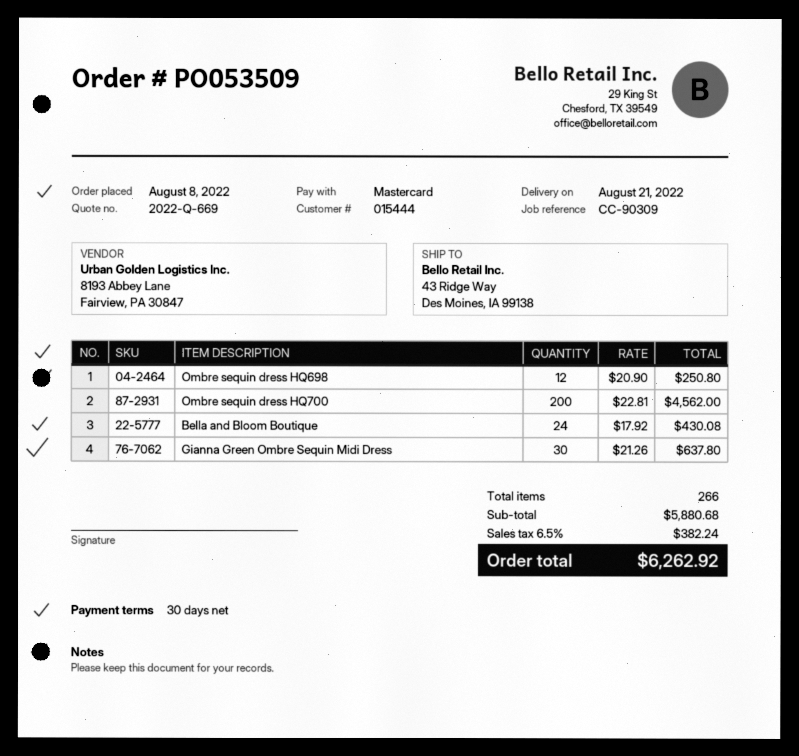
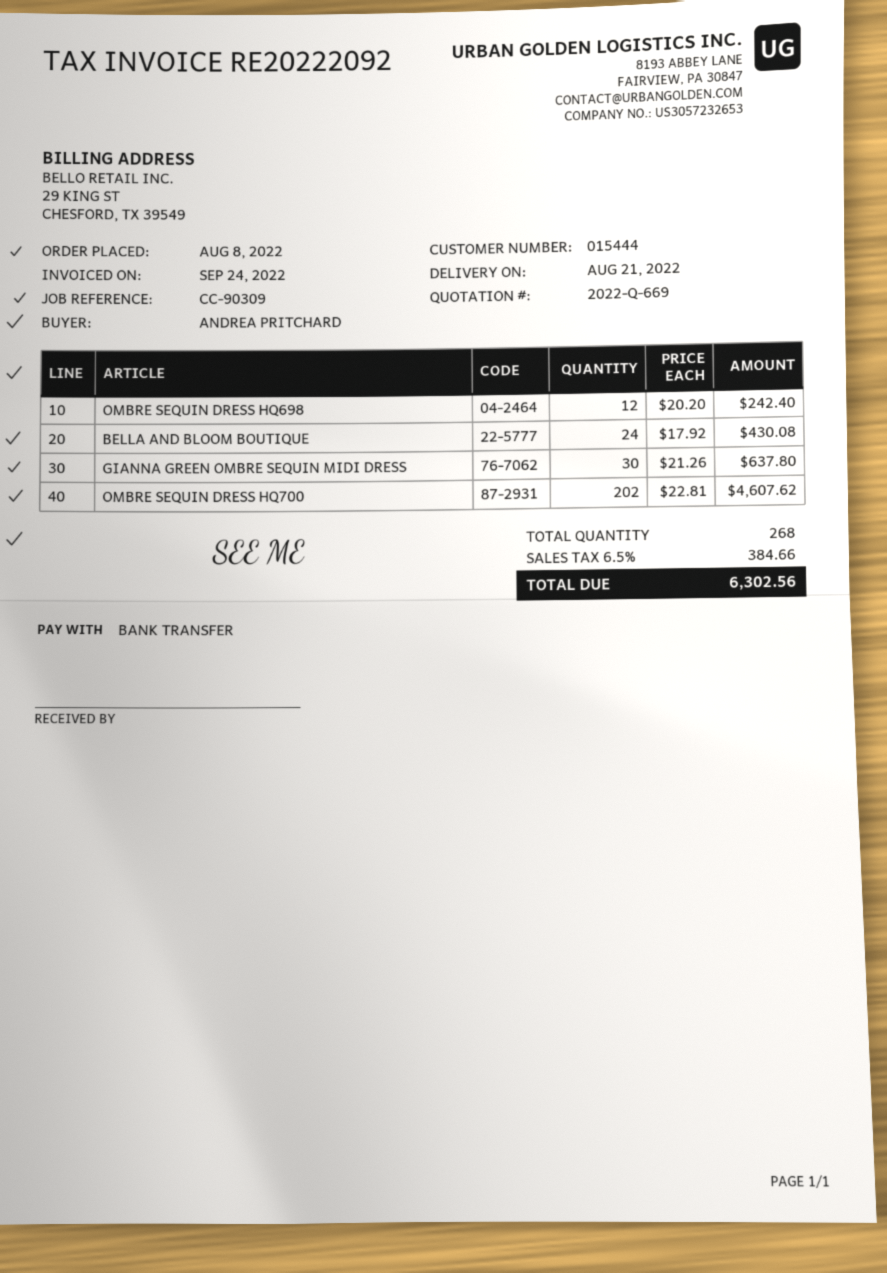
payment method: Mastercard -> bank transfer
Ombre sequin dress HQ698: 12 x 20.90 = 250.80 -> 12 x 20.20 = 242.40
Ombre sequin dress HQ700: 200 x 22.81 = 4562.00 -> 202 x 22.81 = 4607.62
total quantity: 266 -> 268
tax: 6.5% = 382.24 -> 6.5% = 384.66
total: 6262.92 -> 6302.56

